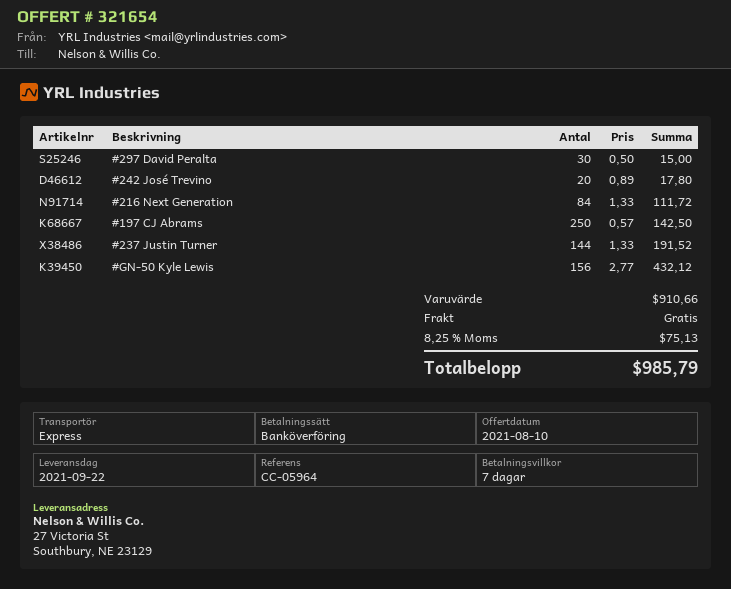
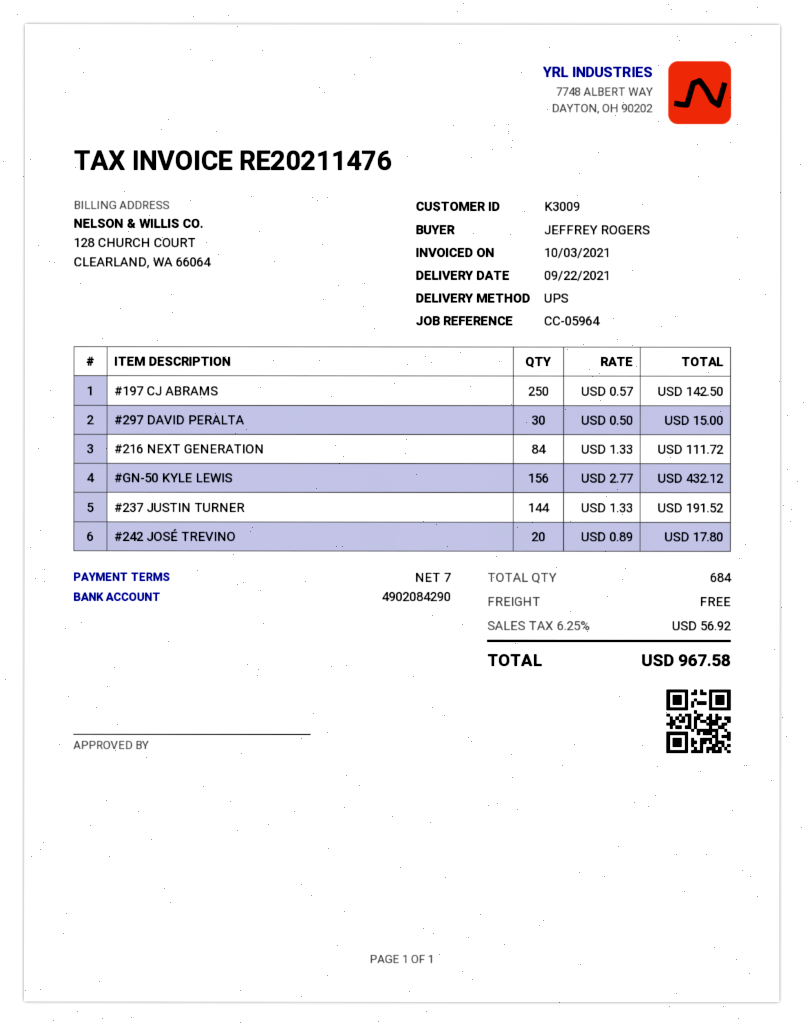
shipping method: express -> UPS
tax: 8.25% = 75.13 -> 6.25% = 56.92
total: 985.79 -> 967.58

